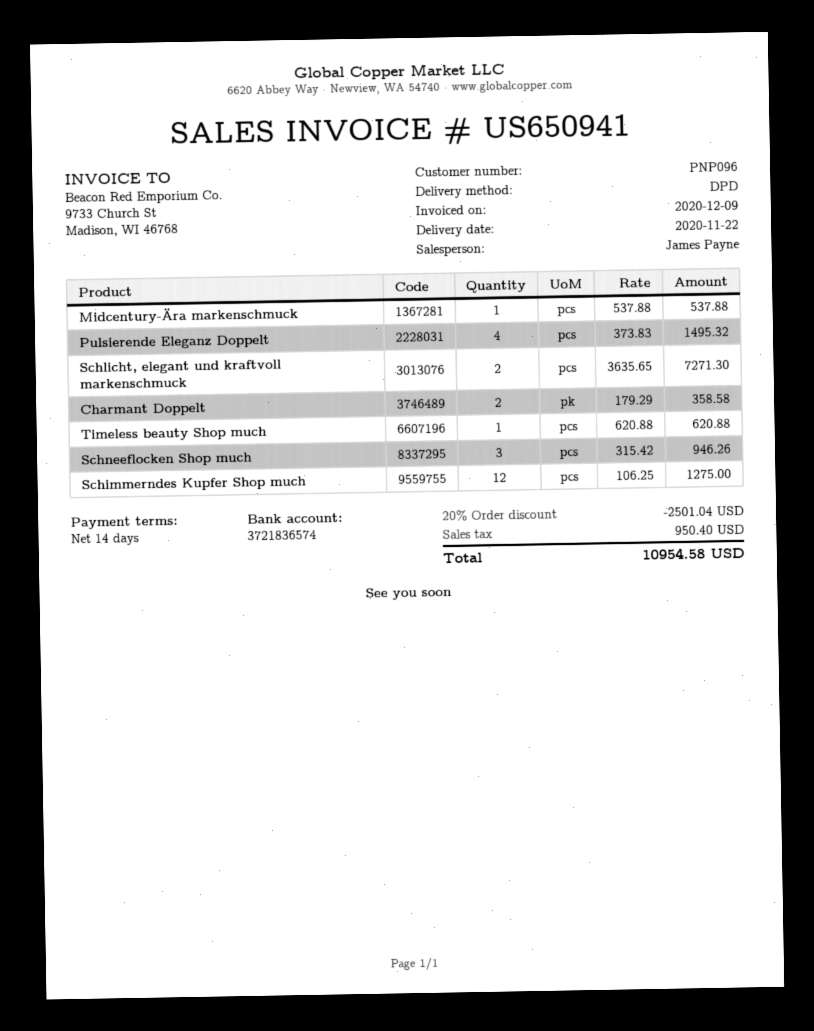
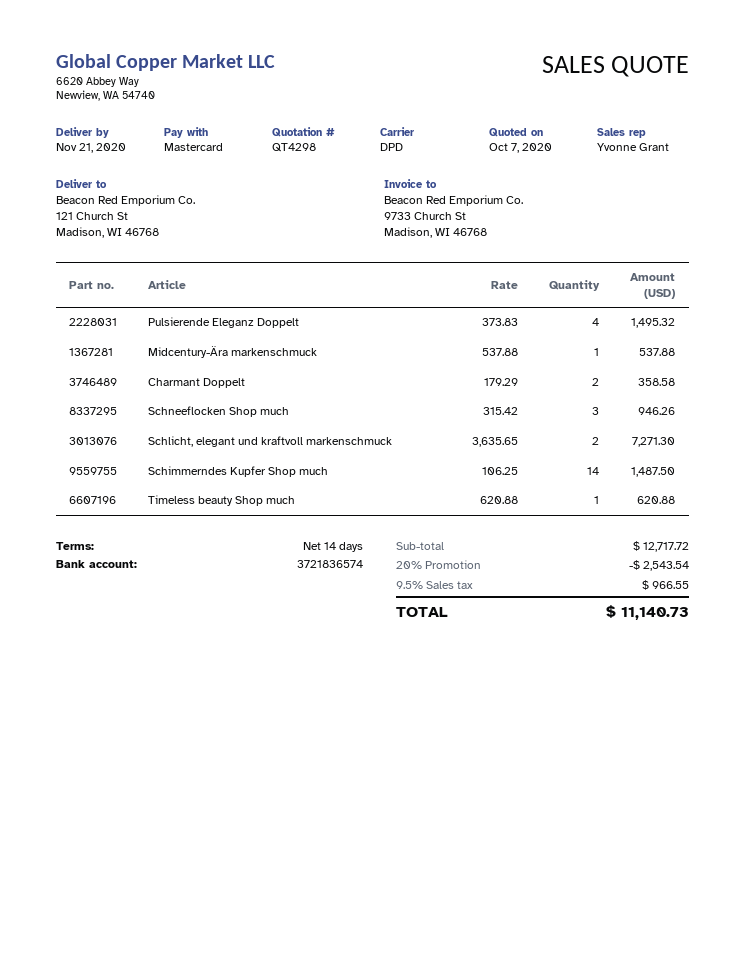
delivery date: 2020-11-22 -> 2020-11-21
sales rep: James Payne -> Yvonne Grant
Schimmerndes Kupfer Shop much: 12 x 106.25 = 1275.00 -> 14 x 106.25 = 1487.50
discount: 20% = 2501.04 -> 20% = 2543.54
tax: 950.40 -> 966.55
total: 10954.58 -> 11140.73

